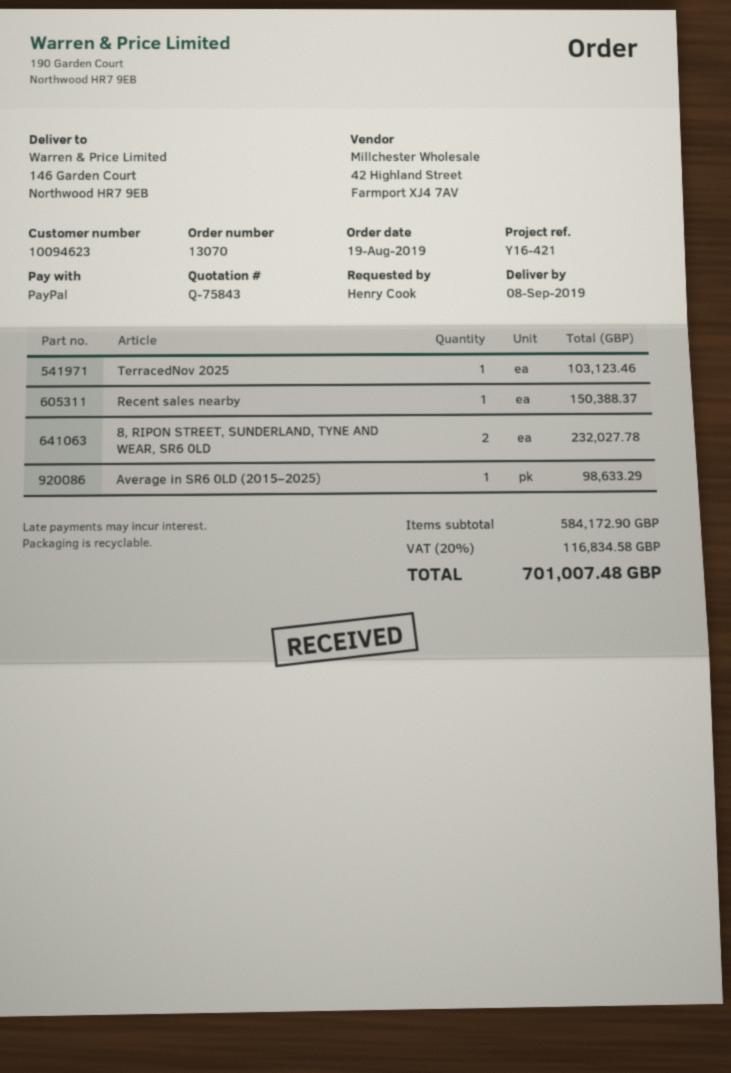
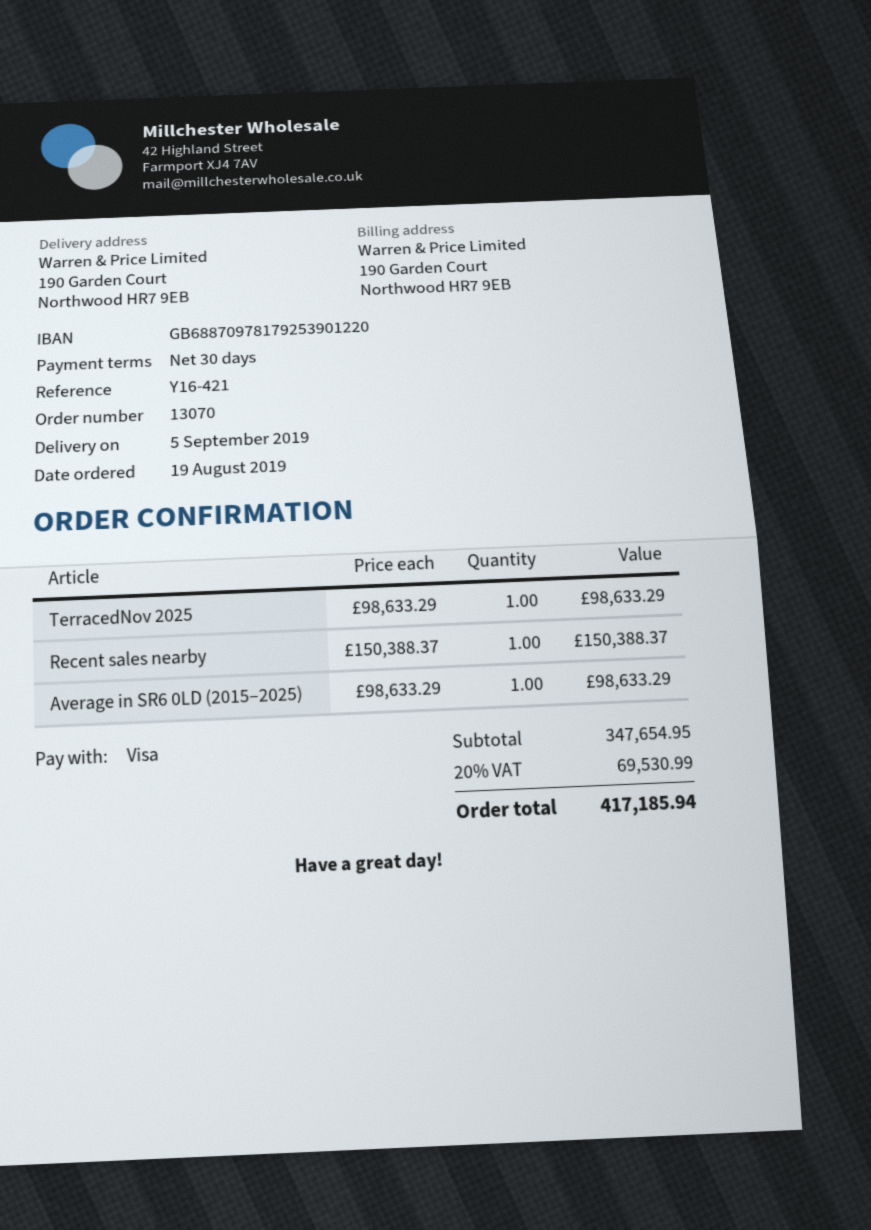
delivery date: 2019-09-08 -> 2019-09-05
payment method: PayPal -> Visa
ship to: 146 Garden Court, Northwood HR7 9EB -> 190 Garden Court, Northwood HR7 9EB
TerracedNov 2025: 1 for 103123.46 -> 1 for 98633.29
8, RIPON STREET, SUNDERLAND, TYNE AND WEAR, SR6 0LD: 2 for 232027.78 -> none
subtotal: 584172.90 -> 347654.95
tax: 20% = 116834.58 -> 20% = 69530.99
total: 701007.48 -> 417185.94

